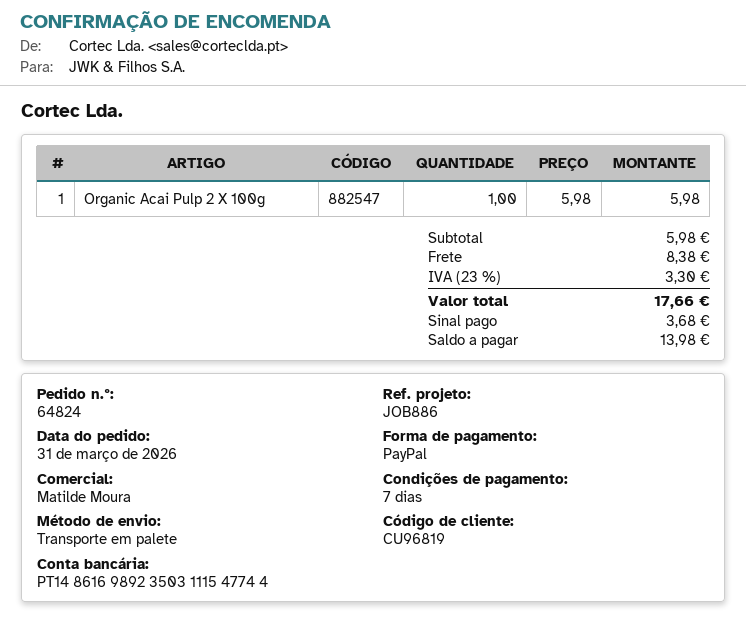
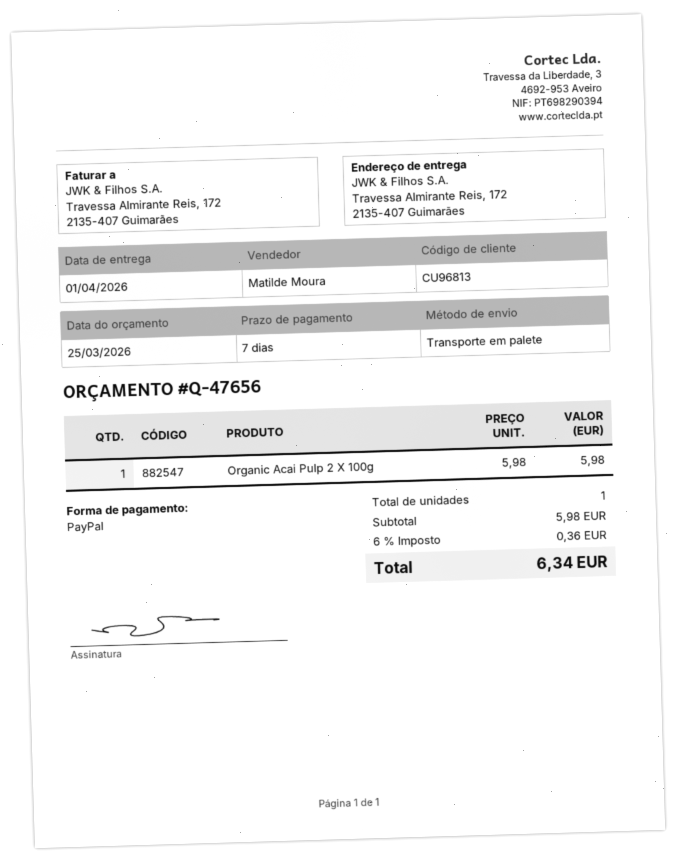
customer number: CU96819 -> CU96813
shipping: 8.38 -> none
tax: 23% = 3.30 -> 6% = 0.36
total: 17.66 -> 6.34

